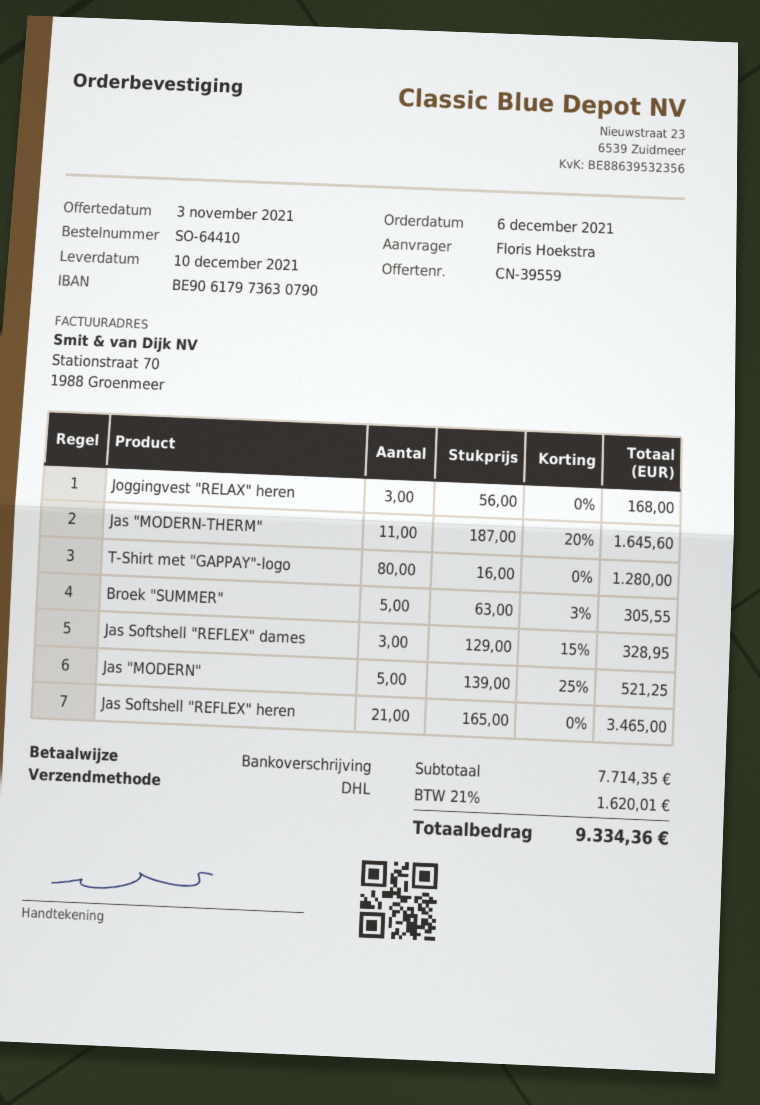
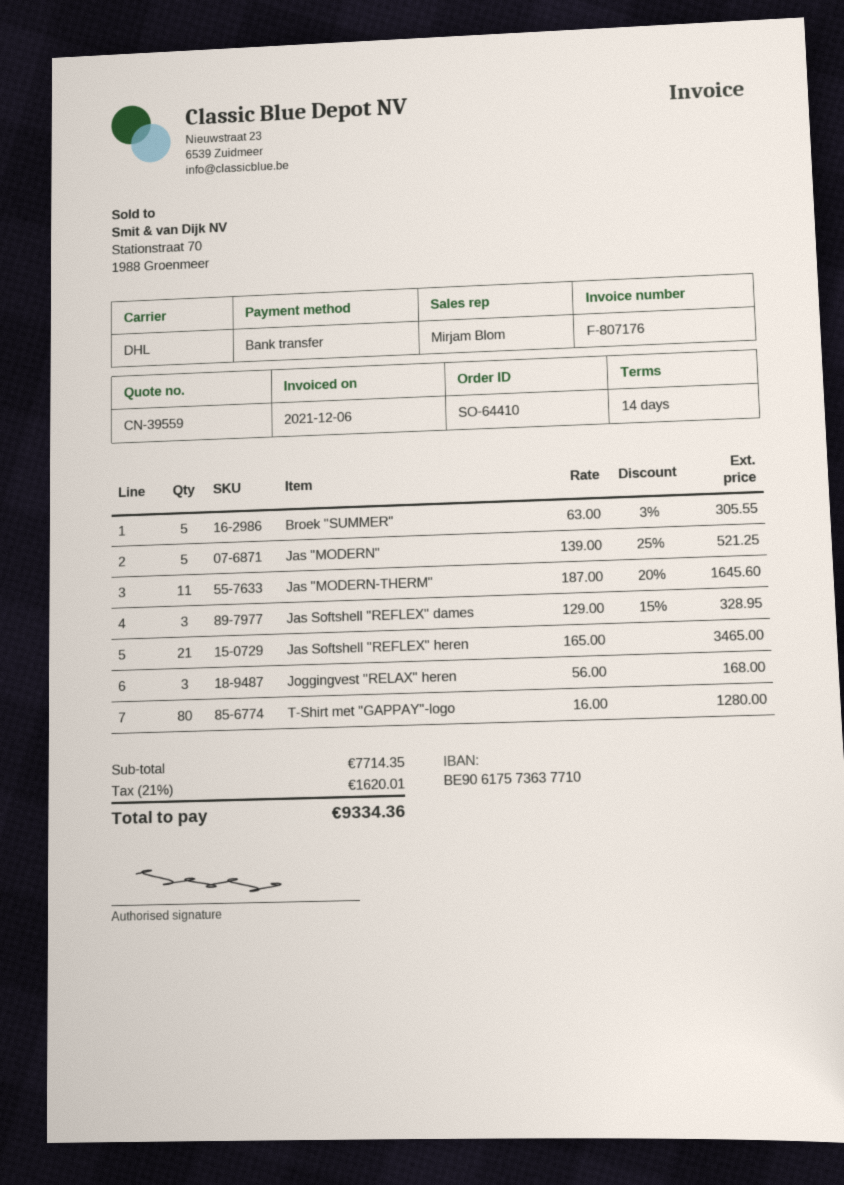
bank account: BE90617973630790 -> BE90617573637710

